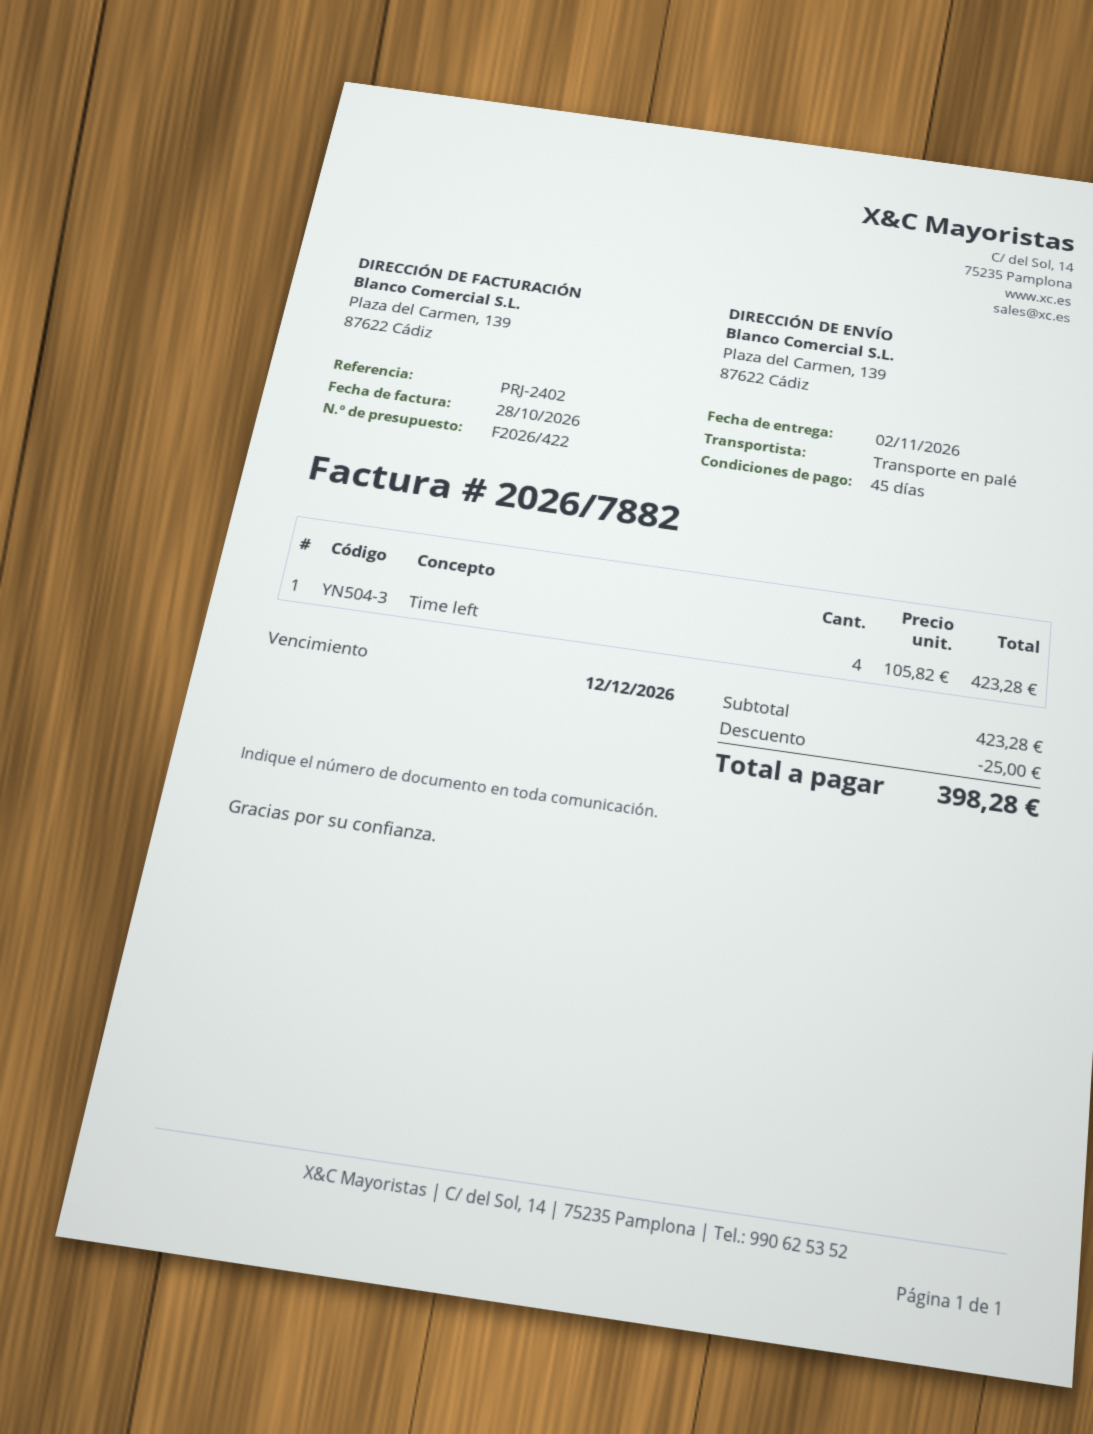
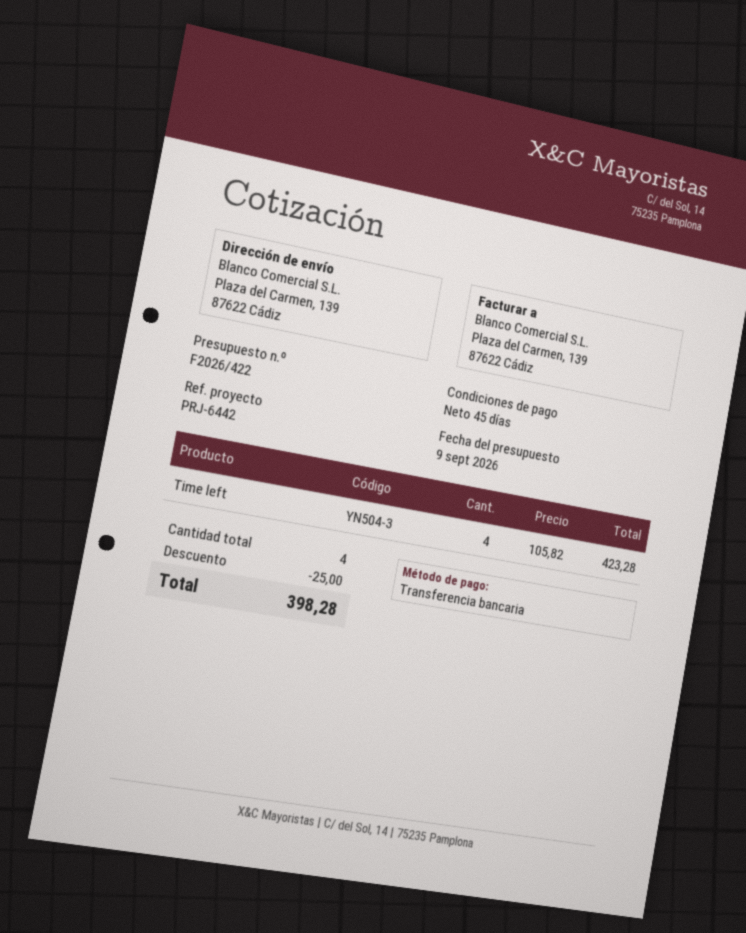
reference: PRJ-2402 -> PRJ-6442

